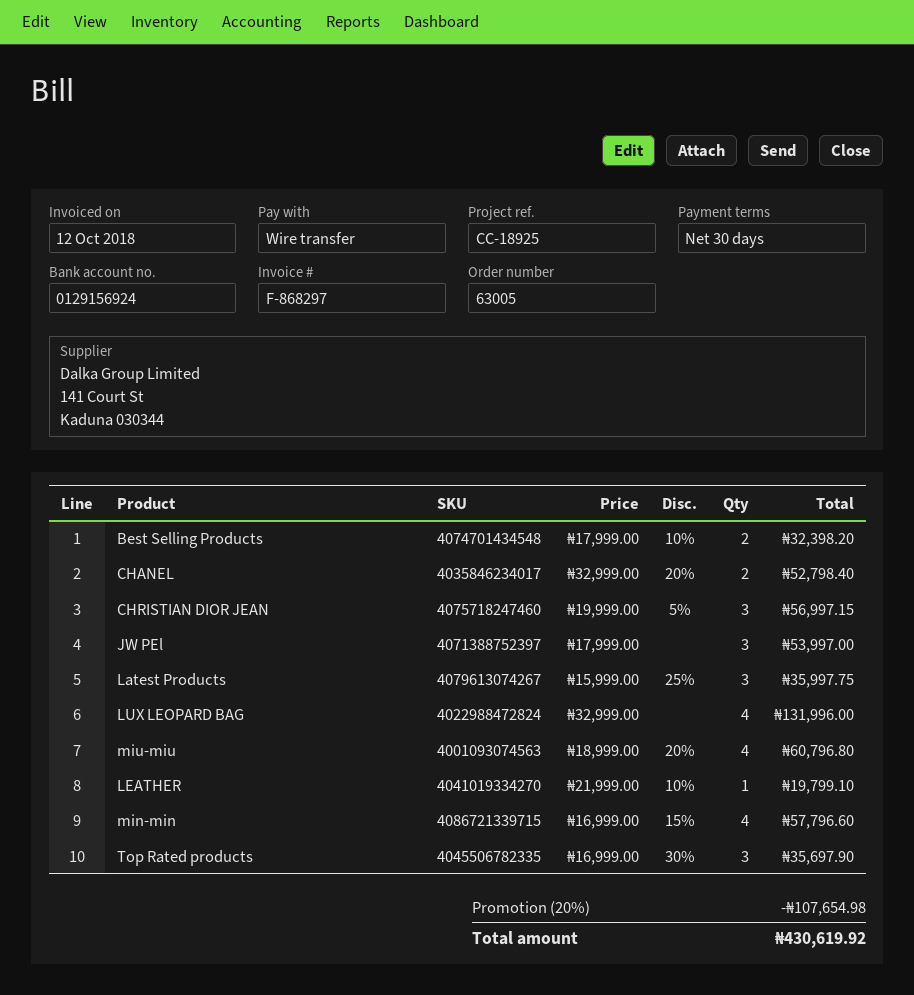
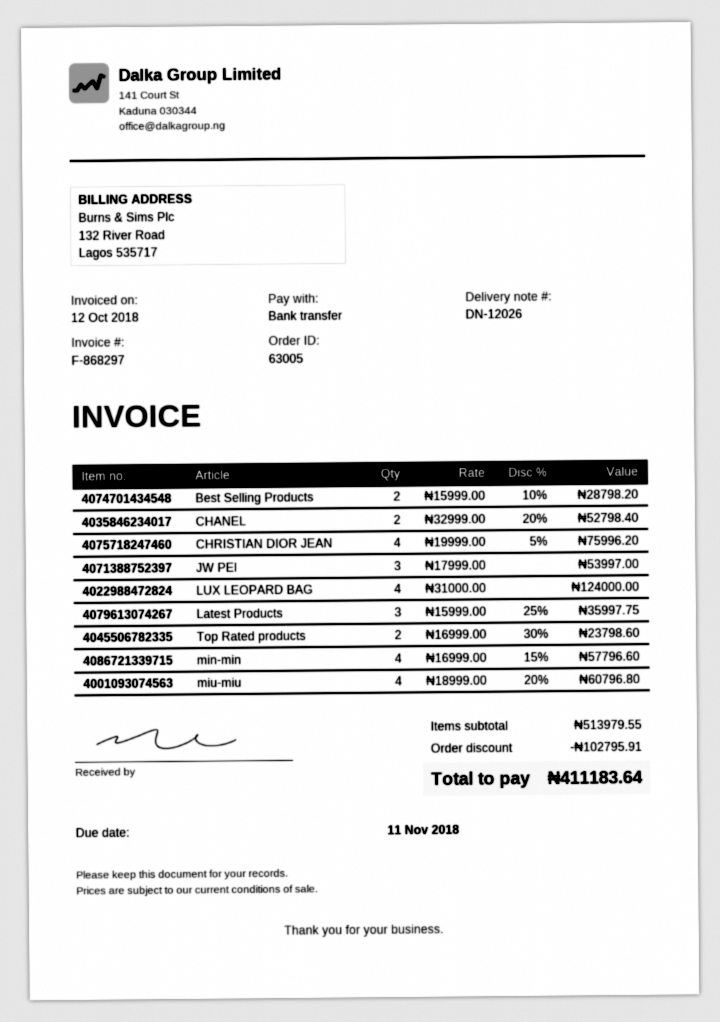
Best Selling Products: 2 x 17999.00 - 10% = 32398.20 -> 2 x 15999.00 - 10% = 28798.20
CHRISTIAN DIOR JEAN: 3 x 19999.00 - 5% = 56997.15 -> 4 x 19999.00 - 5% = 75996.20
LUX LEOPARD BAG: 4 x 32999.00 = 131996.00 -> 4 x 31000.00 = 124000.00
LEATHER: 1 x 21999.00 - 10% = 19799.10 -> none
Top Rated products: 3 x 16999.00 - 30% = 35697.90 -> 2 x 16999.00 - 30% = 23798.60
discount: 107654.98 -> 102795.91
total: 430619.92 -> 411183.64

